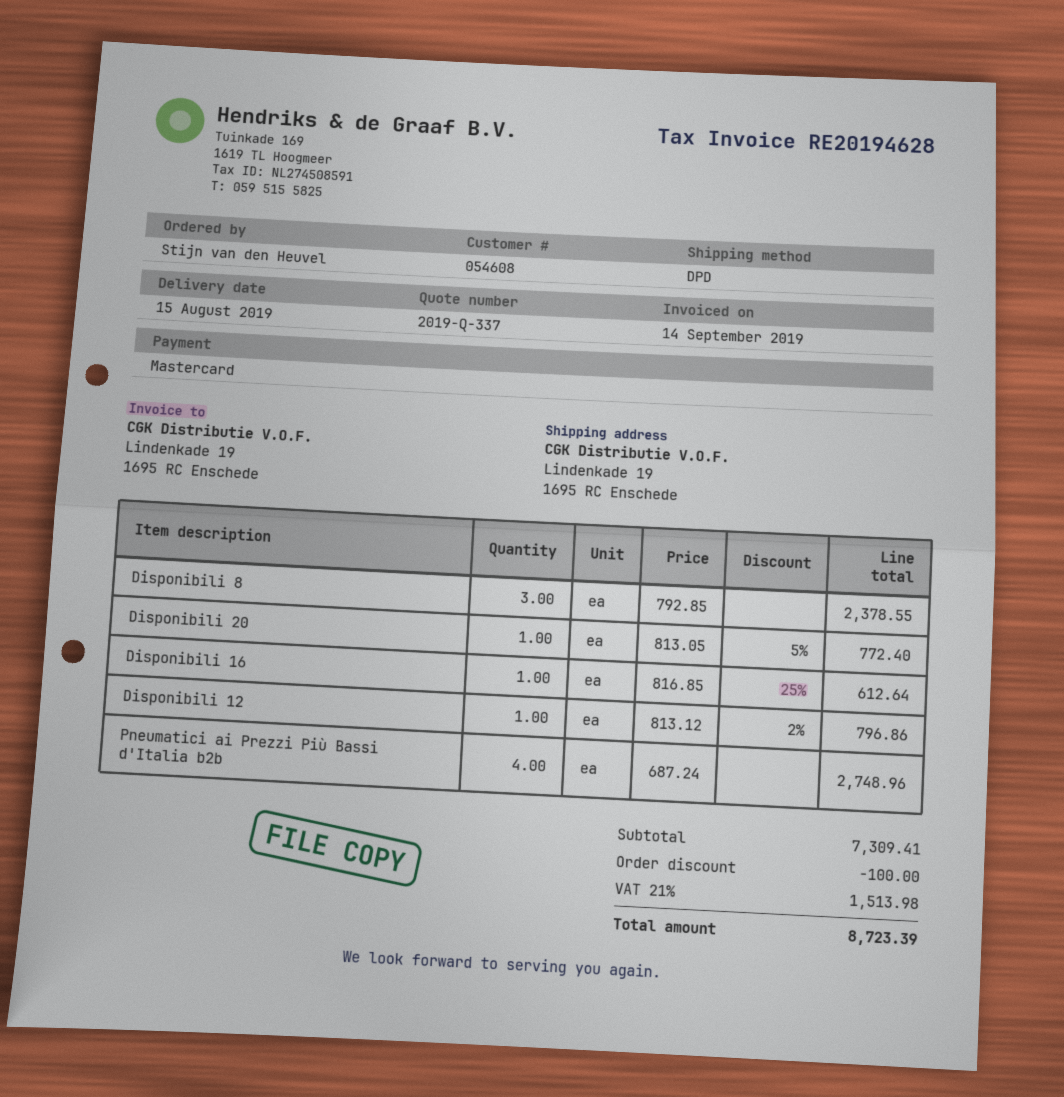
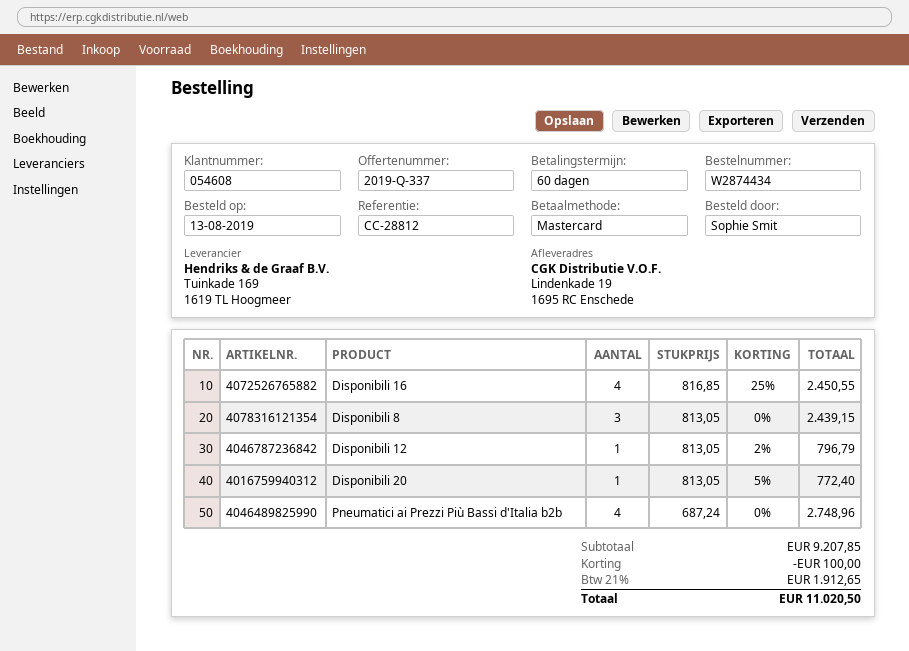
ordered by: Stijn van den Heuvel -> Sophie Smit
Disponibili 8: 3 x 792.85 = 2378.55 -> 3 x 813.05 = 2439.15
Disponibili 16: 1 x 816.85 - 25% = 612.64 -> 4 x 816.85 - 25% = 2450.55
Disponibili 12: 1 x 813.12 - 2% = 796.86 -> 1 x 813.05 - 2% = 796.79
subtotal: 7309.41 -> 9207.85
tax: 21% = 1513.98 -> 21% = 1912.65
total: 8723.39 -> 11020.50

